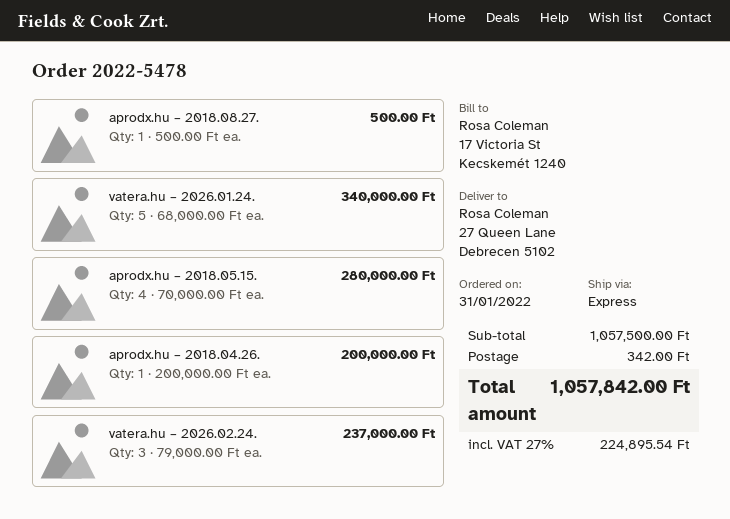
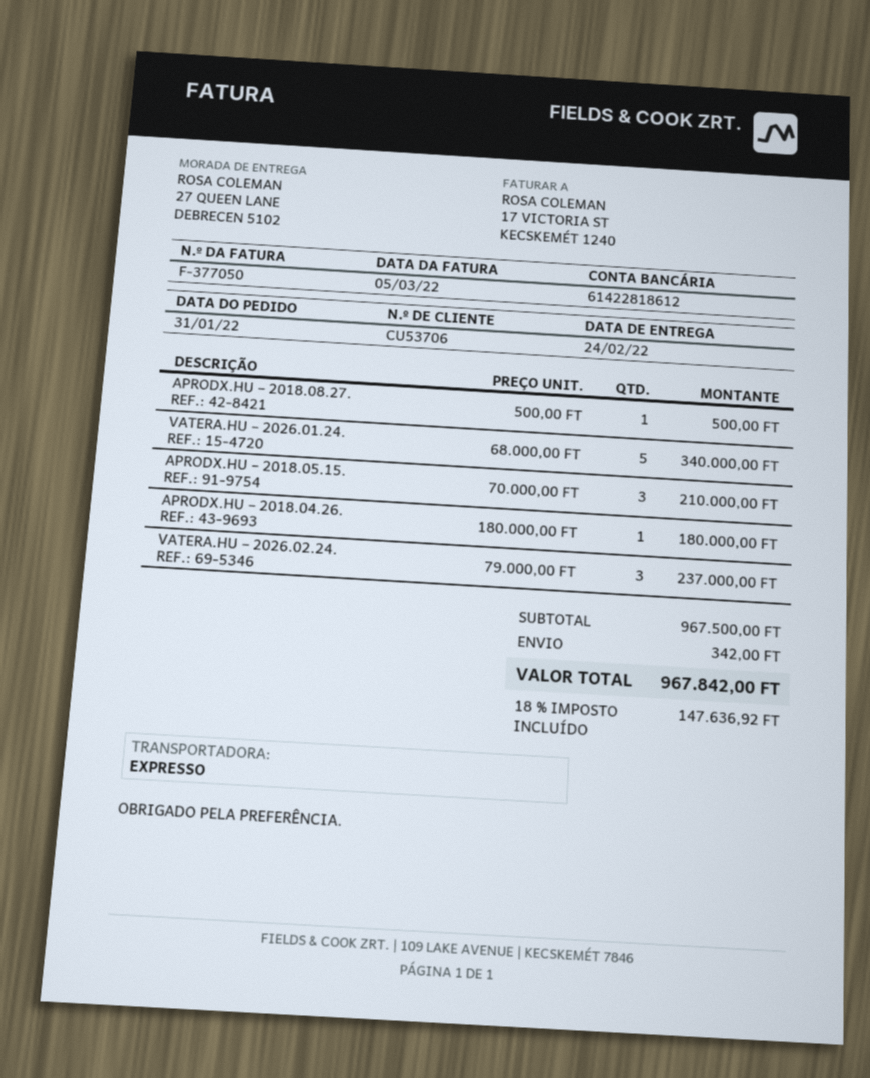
aprodx.hu – 2018.05.15.: 4 x 70000.00 = 280000.00 -> 3 x 70000.00 = 210000.00
aprodx.hu – 2018.04.26.: 1 x 200000.00 = 200000.00 -> 1 x 180000.00 = 180000.00
subtotal: 1057500.00 -> 967500.00
tax: 27% = 224895.54 -> 18% = 147636.92
total: 1057842.00 -> 967842.00

